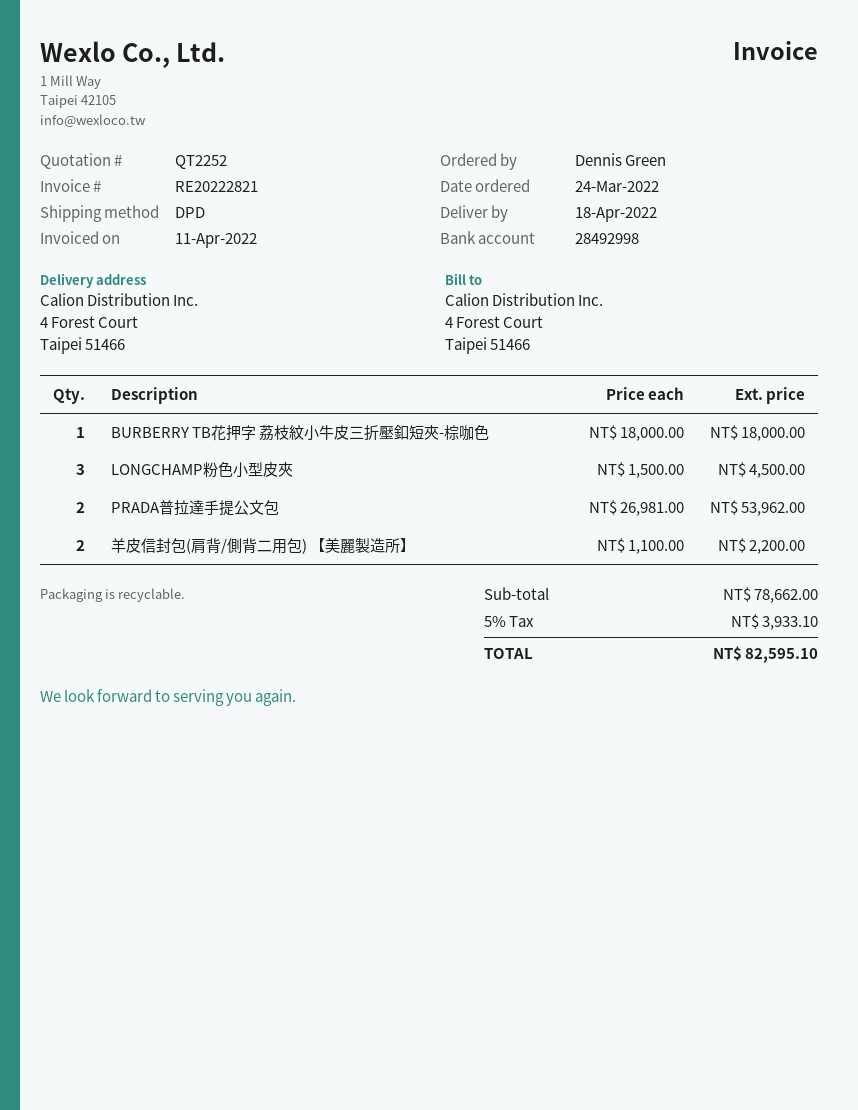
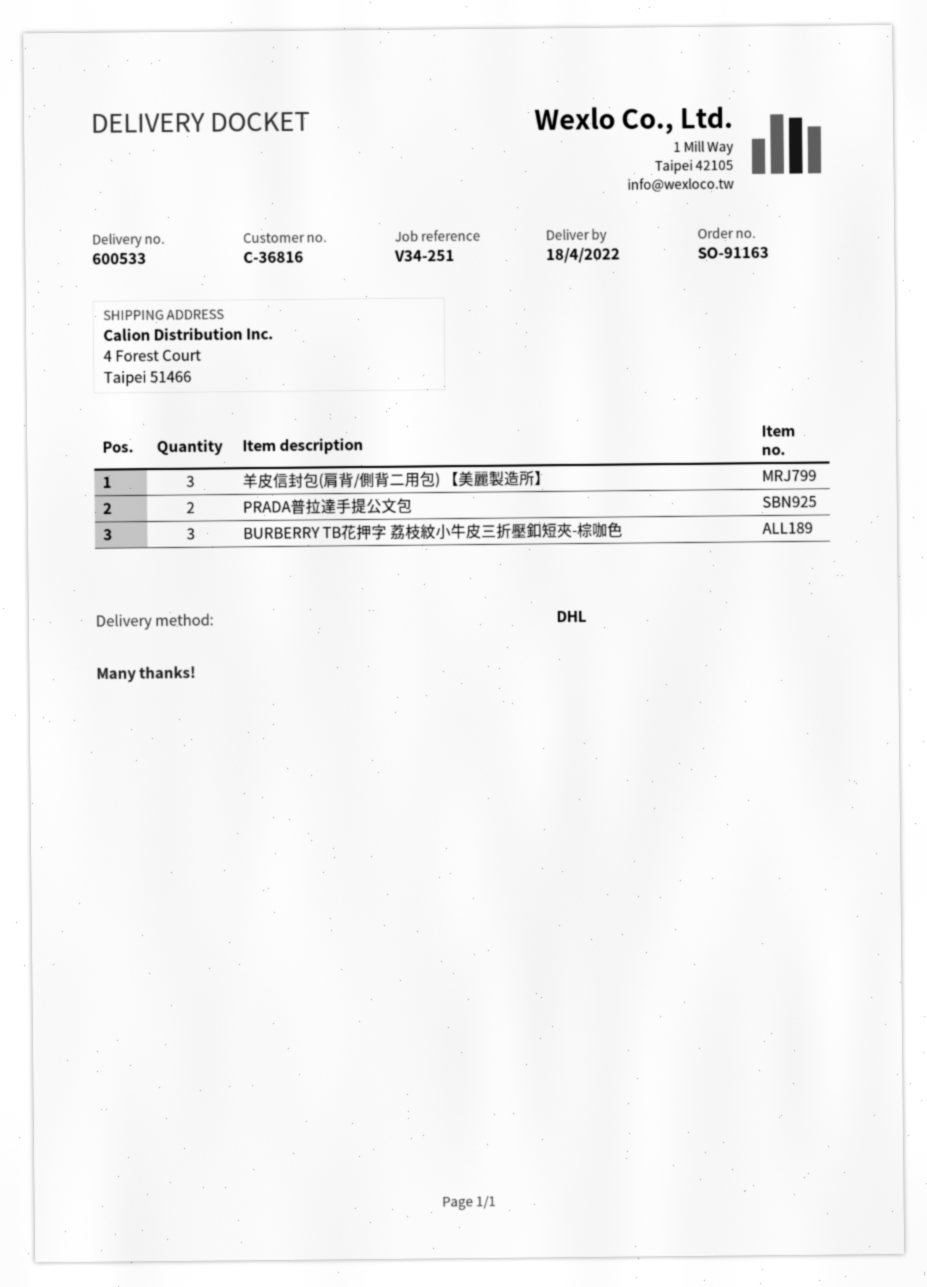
shipping method: DPD -> DHL
BURBERRY TB花押字 荔枝紋小牛皮三折壓釦短夾-棕咖色: 1 -> 3
LONGCHAMP粉色小型皮夾: 3 -> none
羊皮信封包(肩背/側背二用包) 【美麗製造所】: 2 -> 3

